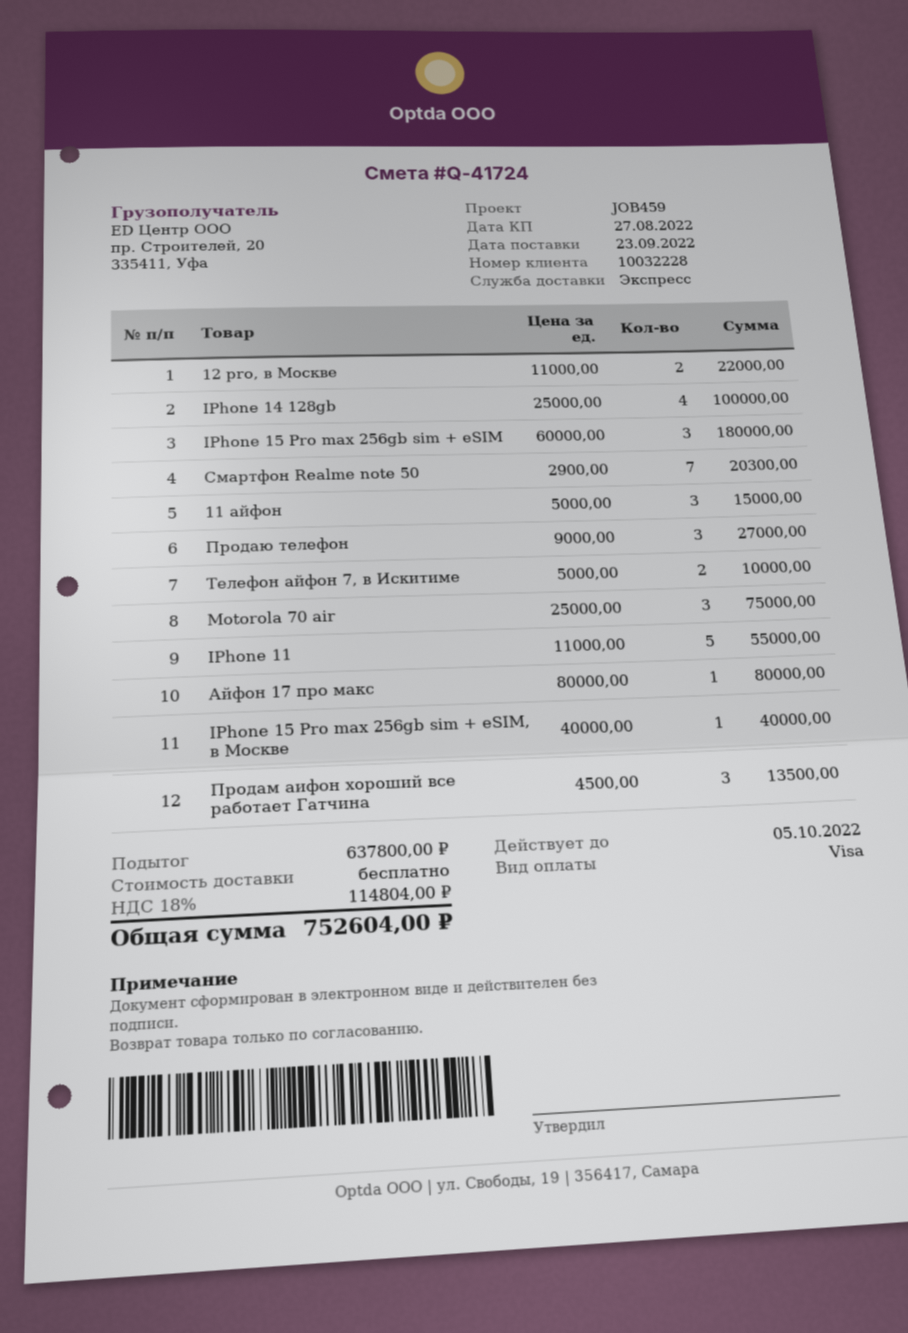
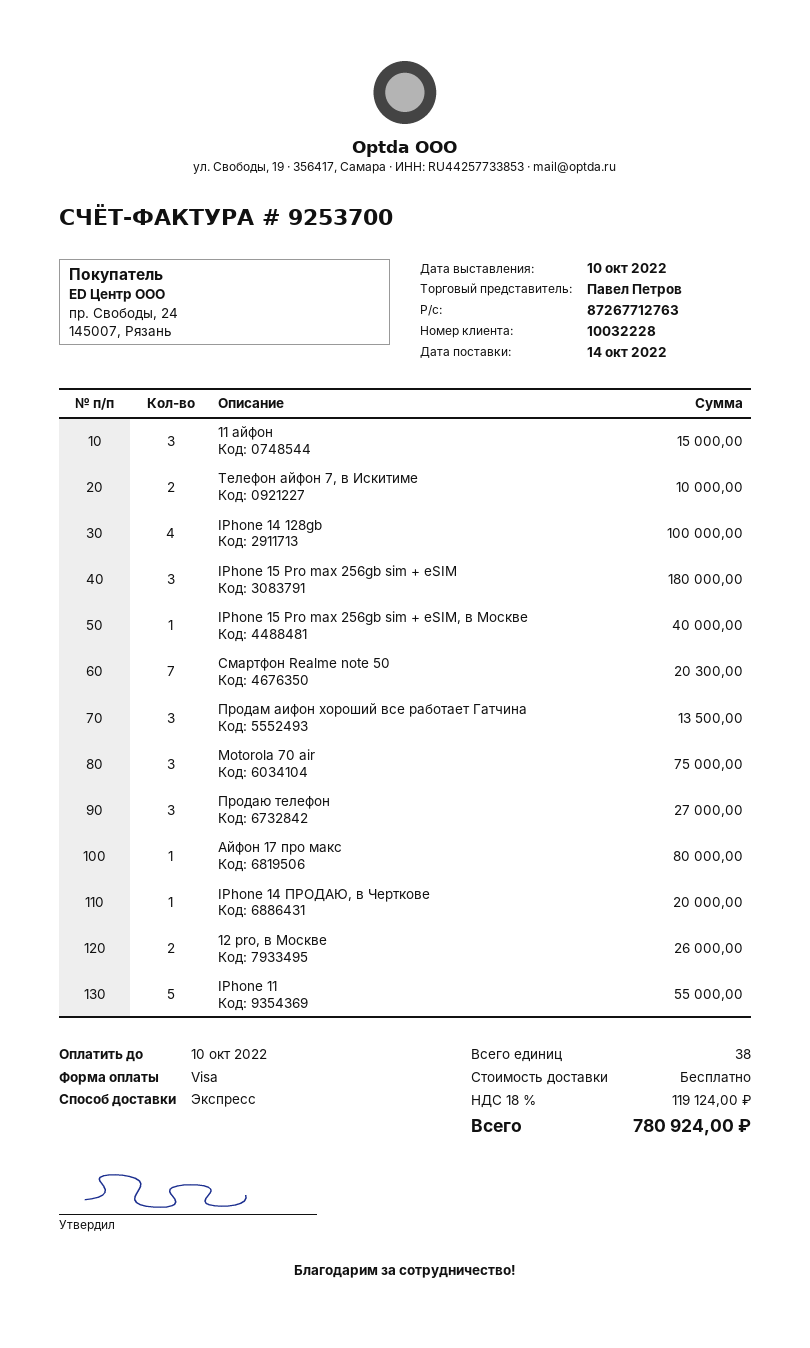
delivery date: 2022-09-23 -> 2022-10-14
12 pro, в Москве: 2 for 22000.00 -> 2 for 26000.00
IPhone 14 ПРОДАЮ, в Черткове: none -> 1 for 20000.00
tax: 18% = 114804.00 -> 18% = 119124.00
total: 752604.00 -> 780924.00

